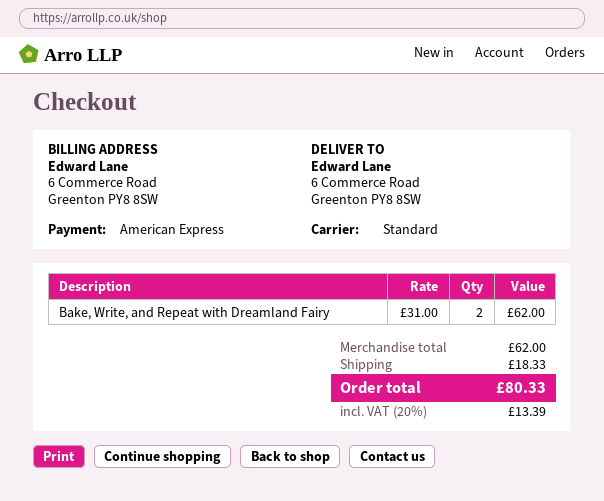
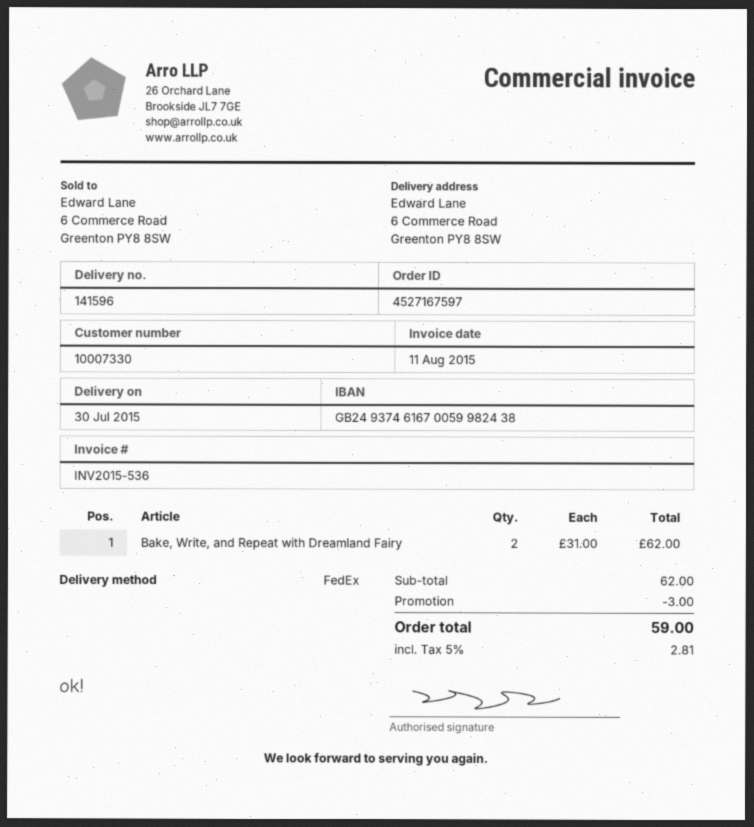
shipping method: standard -> FedEx
discount: none -> 3.00
shipping: 18.33 -> none
tax: 20% = 13.39 -> 5% = 2.81
total: 80.33 -> 59.00

